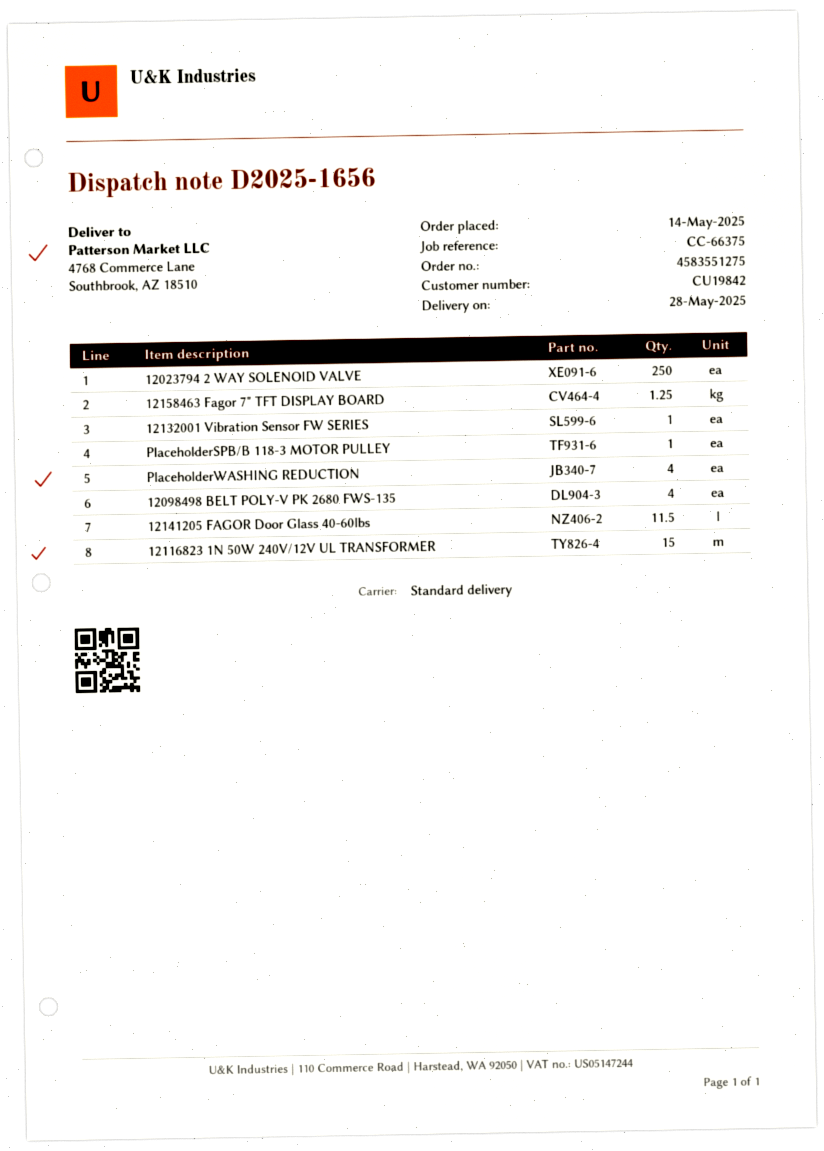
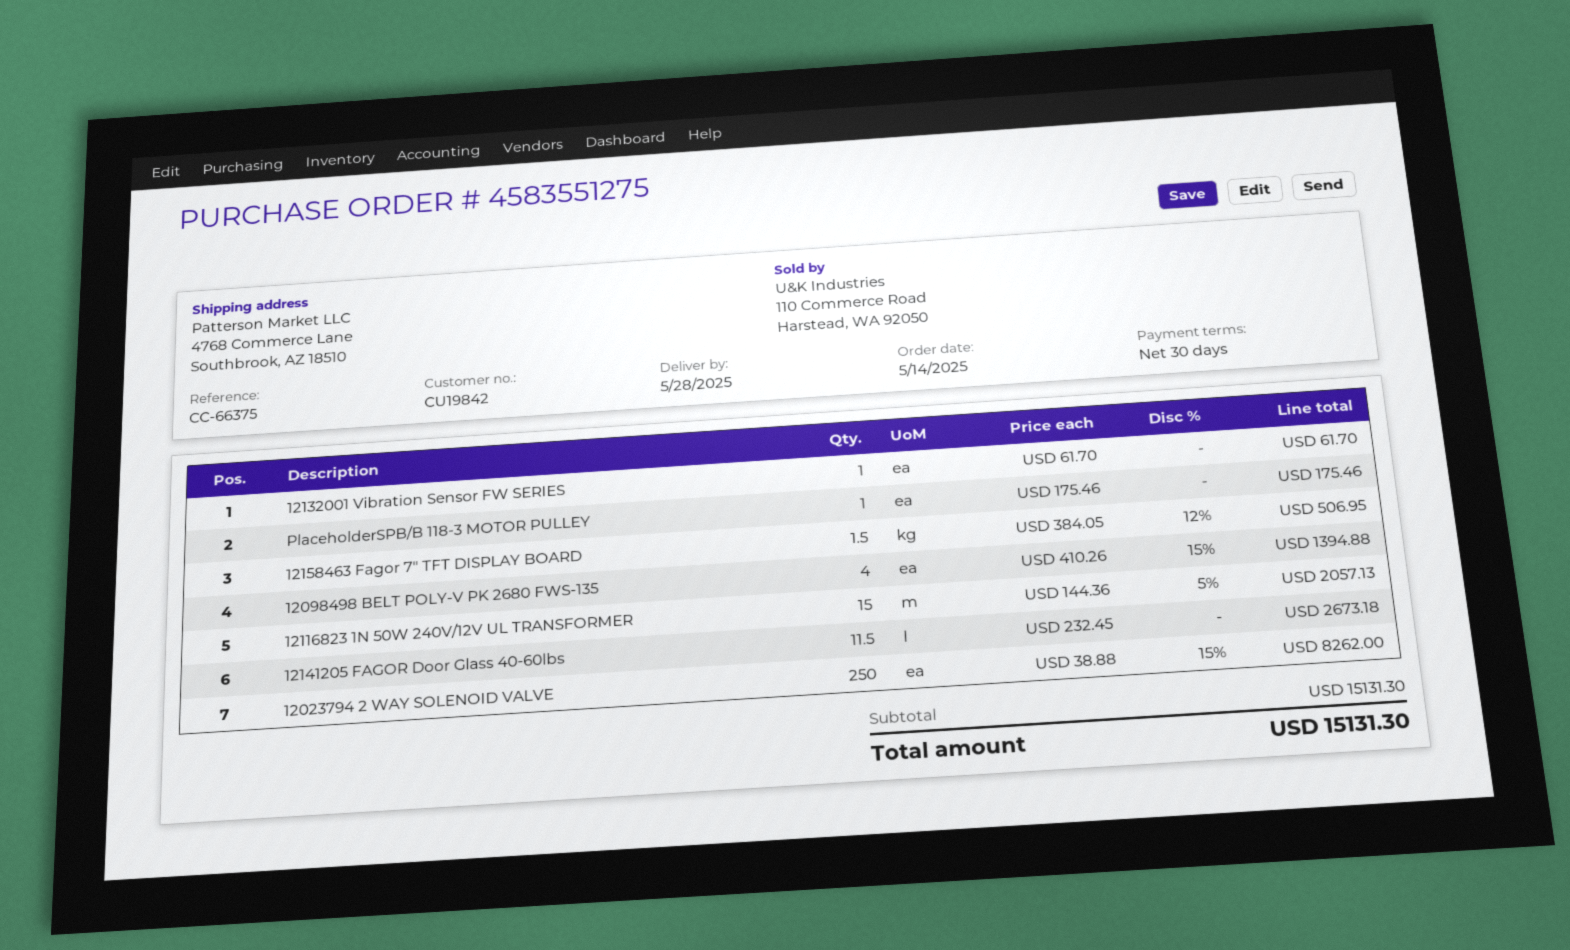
12158463 Fagor 7" TFT DISPLAY BOARD: 1.25 -> 1.5
PlaceholderWASHING REDUCTION: 4 -> none

